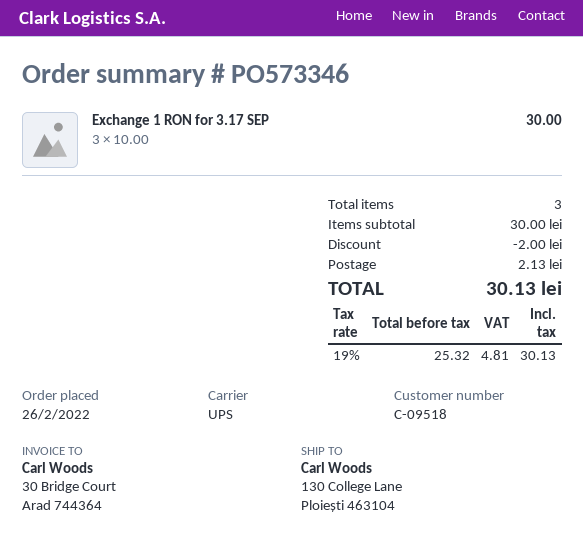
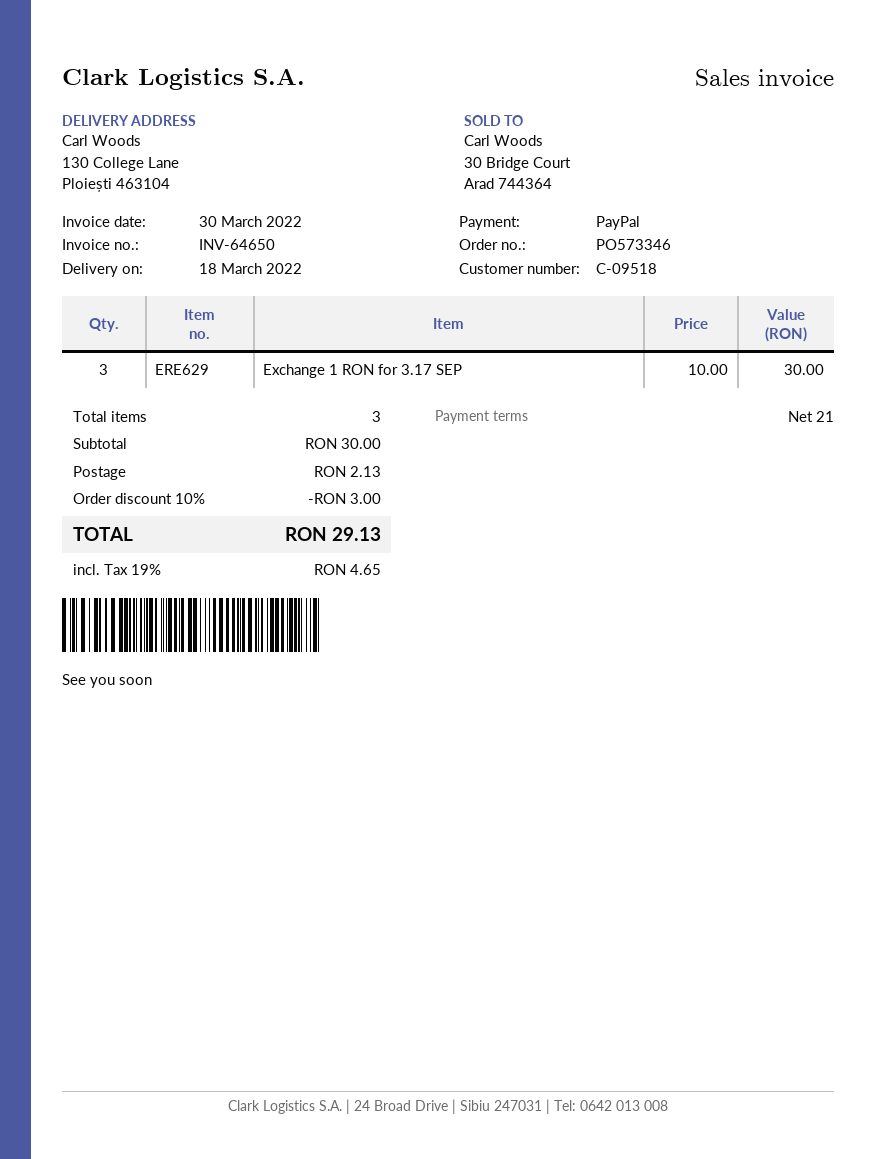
discount: 2.00 -> 3.00
tax: 19% = 4.81 -> 19% = 4.65
total: 30.13 -> 29.13

